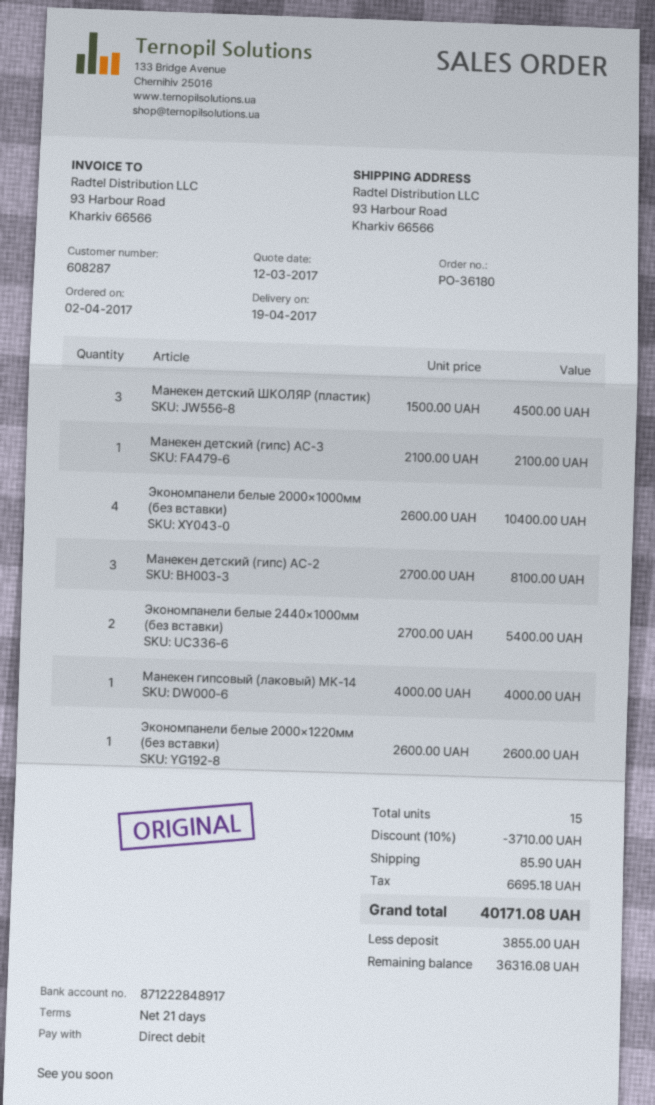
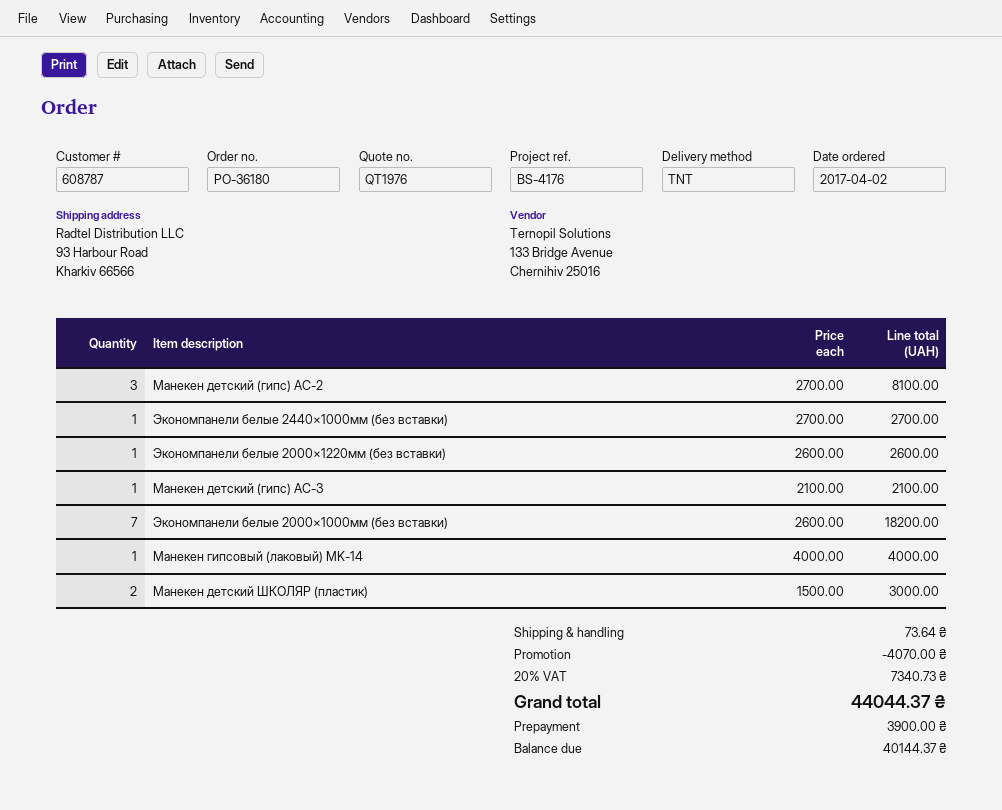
customer number: 608287 -> 608787
Манекен детский ШКОЛЯР (пластик): 3 x 1500.00 = 4500.00 -> 2 x 1500.00 = 3000.00
Экономпанели белые 2000×1000мм (без вставки): 4 x 2600.00 = 10400.00 -> 7 x 2600.00 = 18200.00
Экономпанели белые 2440×1000мм (без вставки): 2 x 2700.00 = 5400.00 -> 1 x 2700.00 = 2700.00
discount: 3710.00 -> 4070.00
shipping: 85.90 -> 73.64
tax: 6695.18 -> 7340.73
total: 40171.08 -> 44044.37
deposit: 3855.00 -> 3900.00
balance: 36316.08 -> 40144.37

